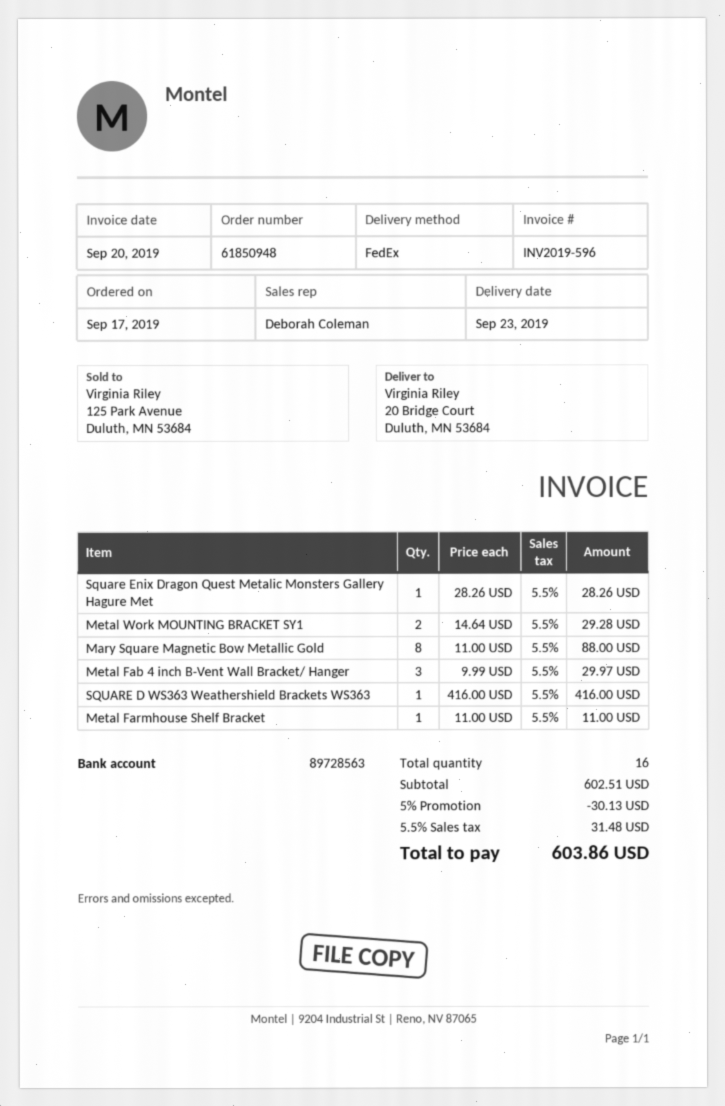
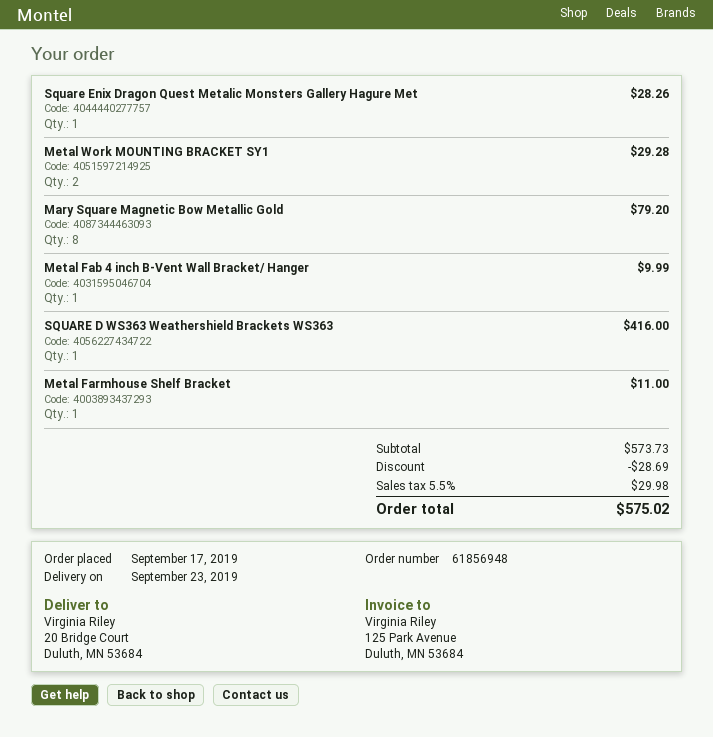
order number: 61850948 -> 61856948
Mary Square Magnetic Bow Metallic Gold: 8 for 88.00 -> 8 for 79.20
Metal Fab 4 inch B-Vent Wall Bracket/ Hanger: 3 for 29.97 -> 1 for 9.99
subtotal: 602.51 -> 573.73
discount: 30.13 -> 28.69
tax: 5.5% = 31.48 -> 5.5% = 29.98
total: 603.86 -> 575.02

